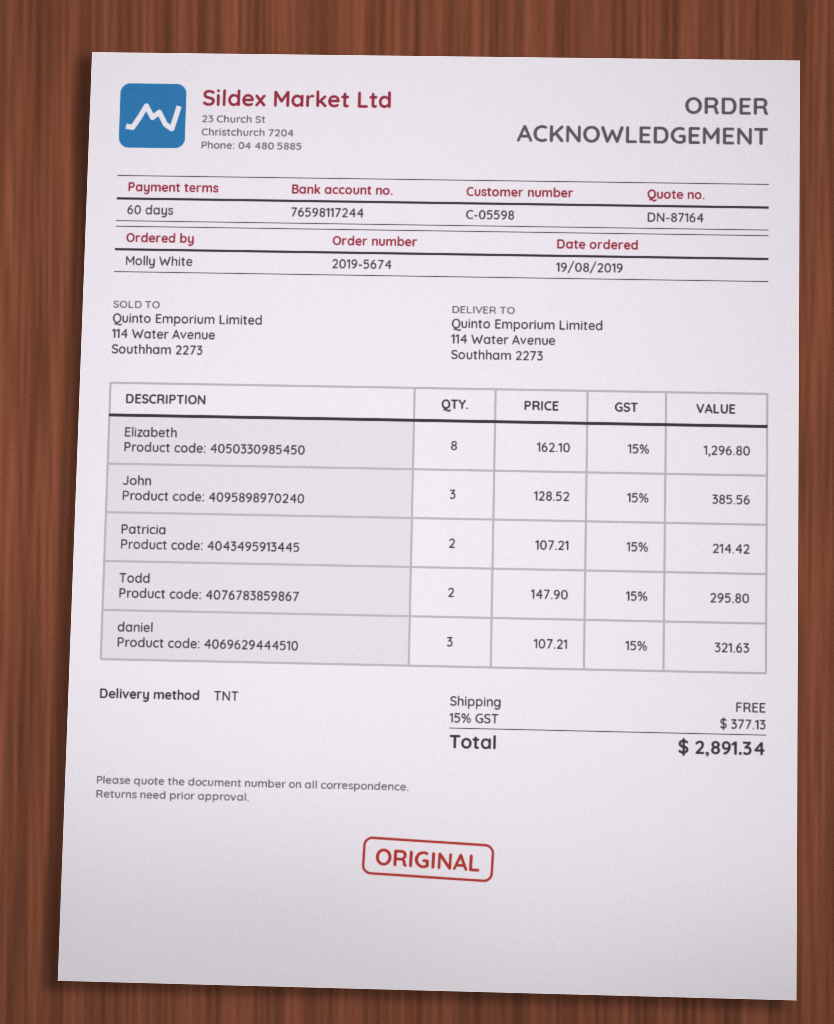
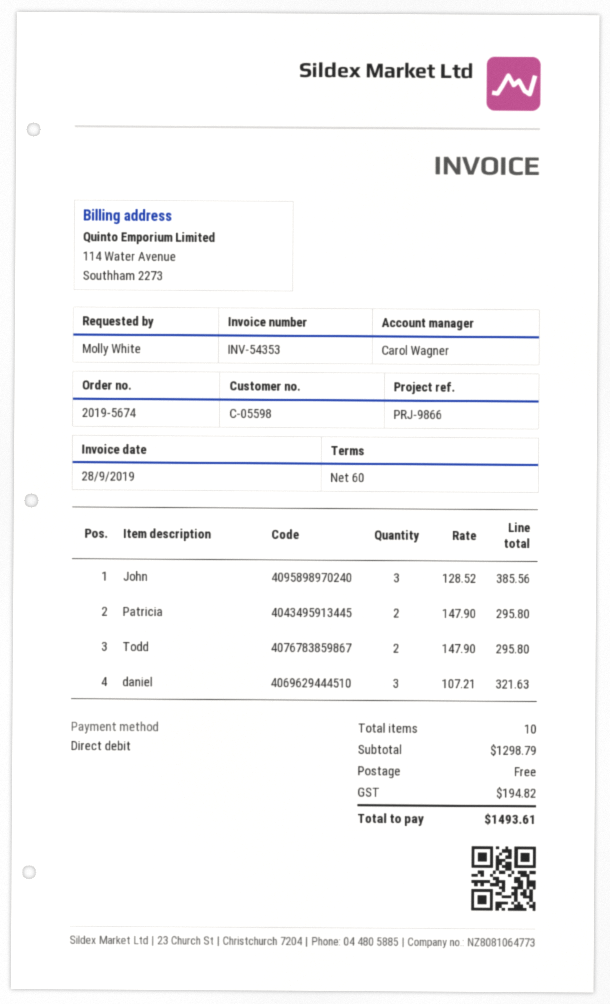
Elizabeth: 8 x 162.10 = 1296.80 -> none
Patricia: 2 x 107.21 = 214.42 -> 2 x 147.90 = 295.80
tax: 377.13 -> 194.82
total: 2891.34 -> 1493.61

